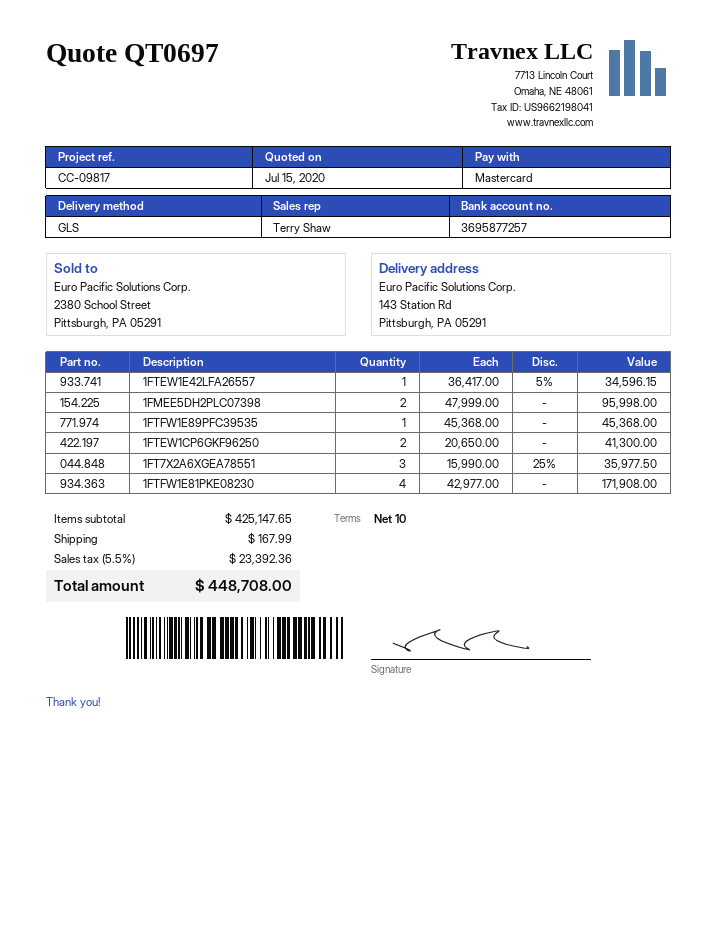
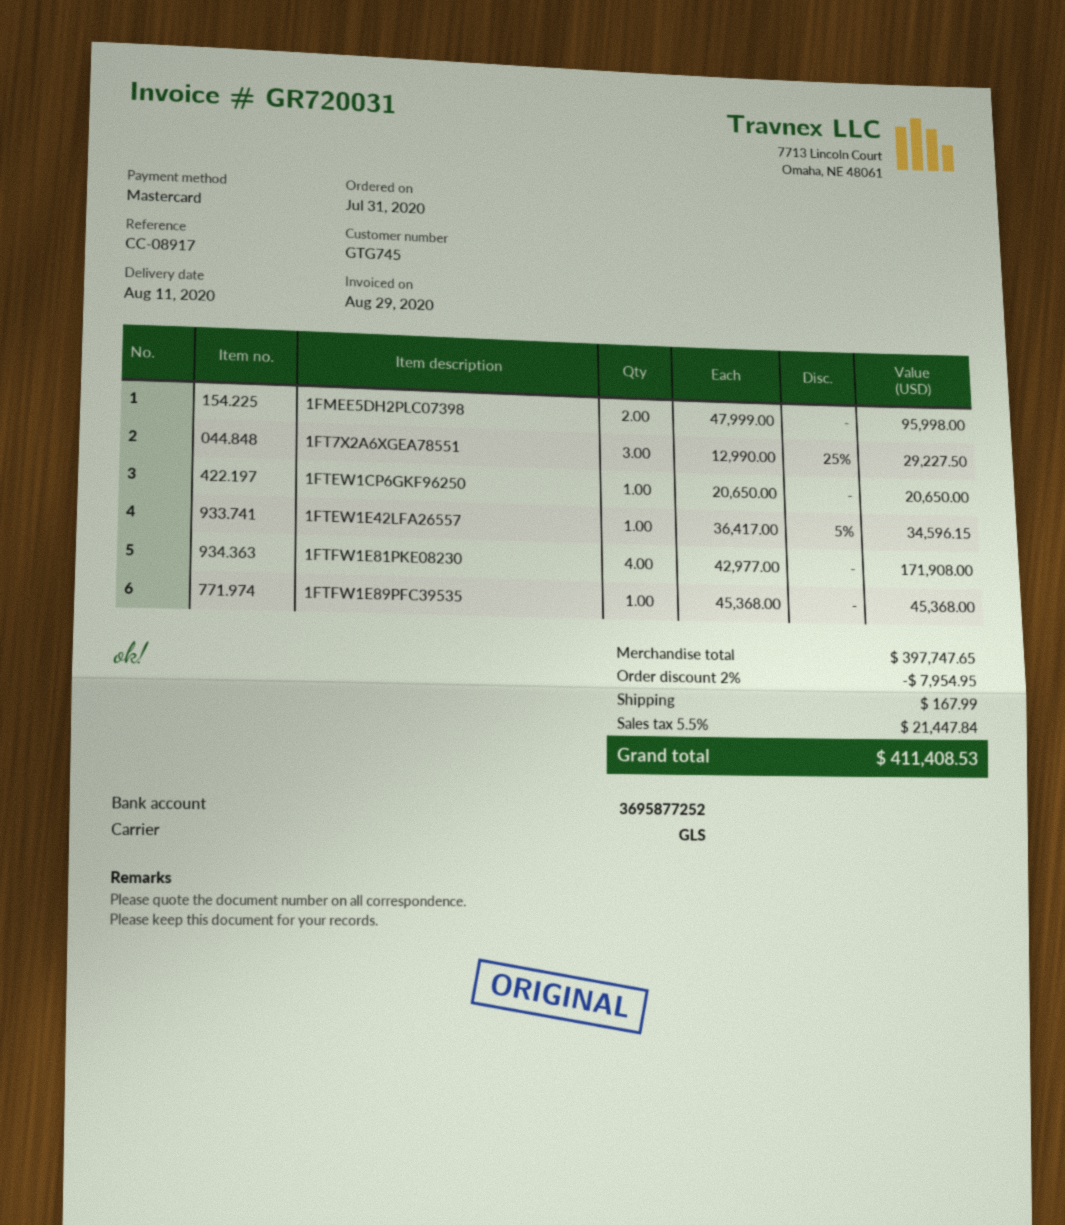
reference: CC-09817 -> CC-08917
bank account: 3695877257 -> 3695877252
1FTEW1CP6GKF96250: 2 x 20650.00 = 41300.00 -> 1 x 20650.00 = 20650.00
1FT7X2A6XGEA78551: 3 x 15990.00 - 25% = 35977.50 -> 3 x 12990.00 - 25% = 29227.50
subtotal: 425147.65 -> 397747.65
discount: none -> 2% = 7954.95
tax: 5.5% = 23392.36 -> 5.5% = 21447.84
total: 448708.00 -> 411408.53

